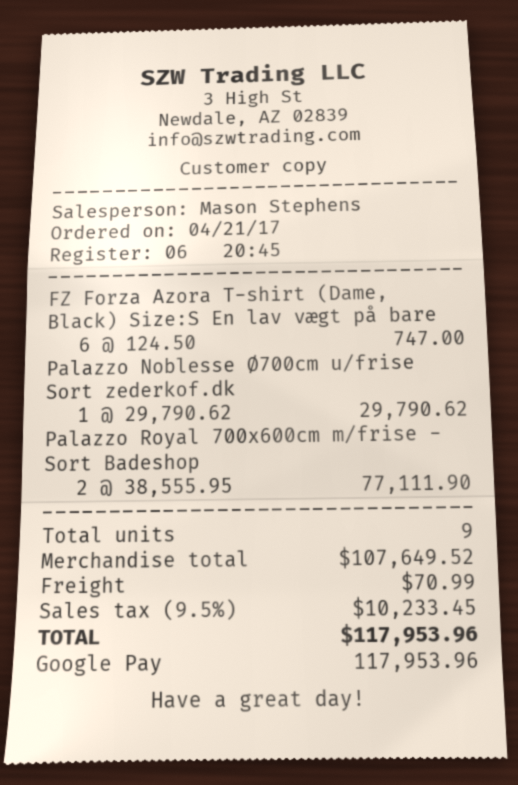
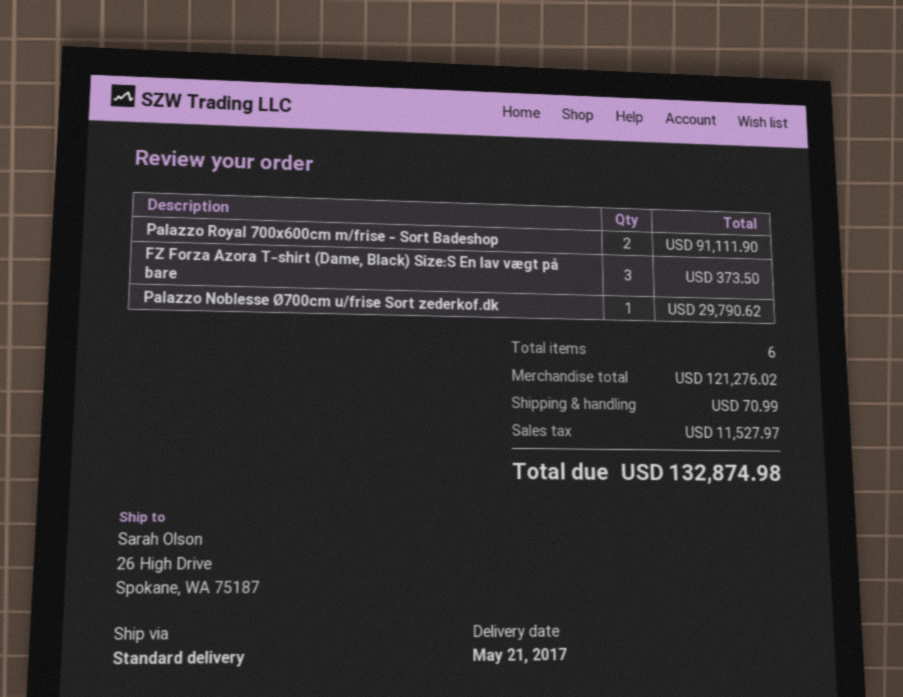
FZ Forza Azora T-shirt (Dame, Black) Size:S En lav vægt på bare: 6 for 747.00 -> 3 for 373.50
Palazzo Royal 700x600cm m/frise - Sort Badeshop: 2 for 77111.90 -> 2 for 91111.90
total quantity: 9 -> 6
subtotal: 107649.52 -> 121276.02
tax: 10233.45 -> 11527.97
total: 117953.96 -> 132874.98

